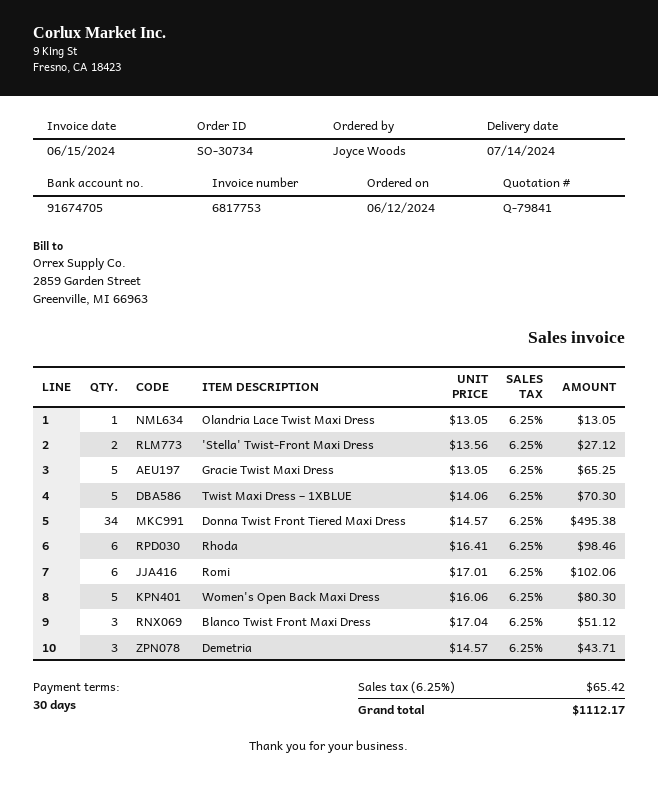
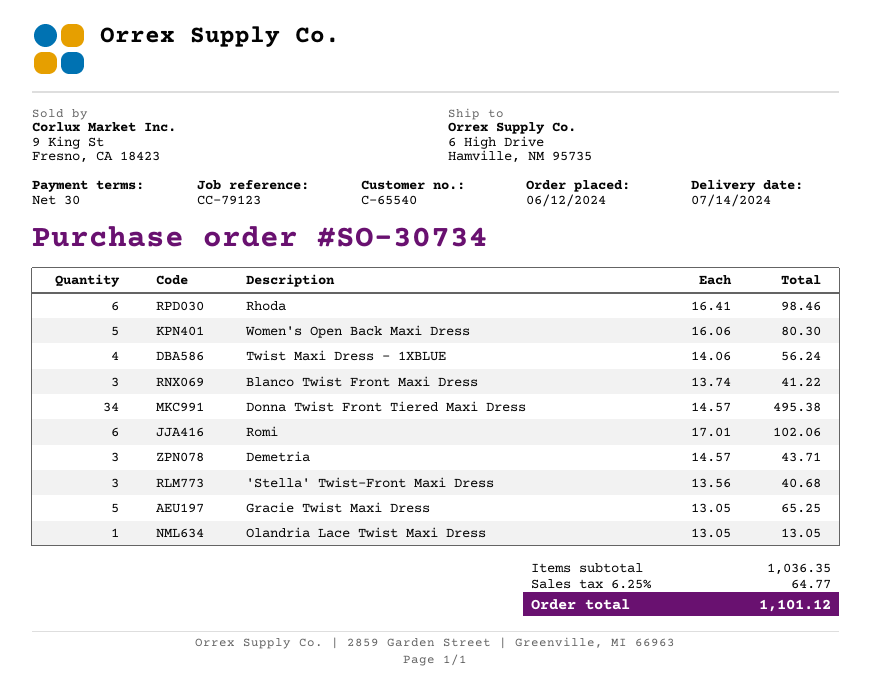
'Stella' Twist-Front Maxi Dress: 2 x 13.56 = 27.12 -> 3 x 13.56 = 40.68
Twist Maxi Dress – 1XBLUE: 5 x 14.06 = 70.30 -> 4 x 14.06 = 56.24
Blanco Twist Front Maxi Dress: 3 x 17.04 = 51.12 -> 3 x 13.74 = 41.22
tax: 6.25% = 65.42 -> 6.25% = 64.77
total: 1112.17 -> 1101.12

